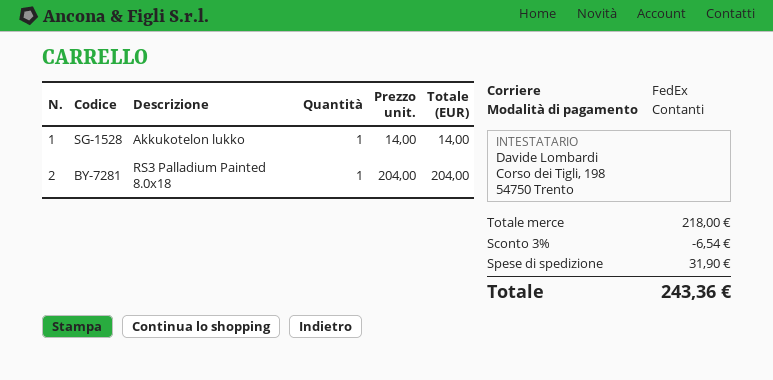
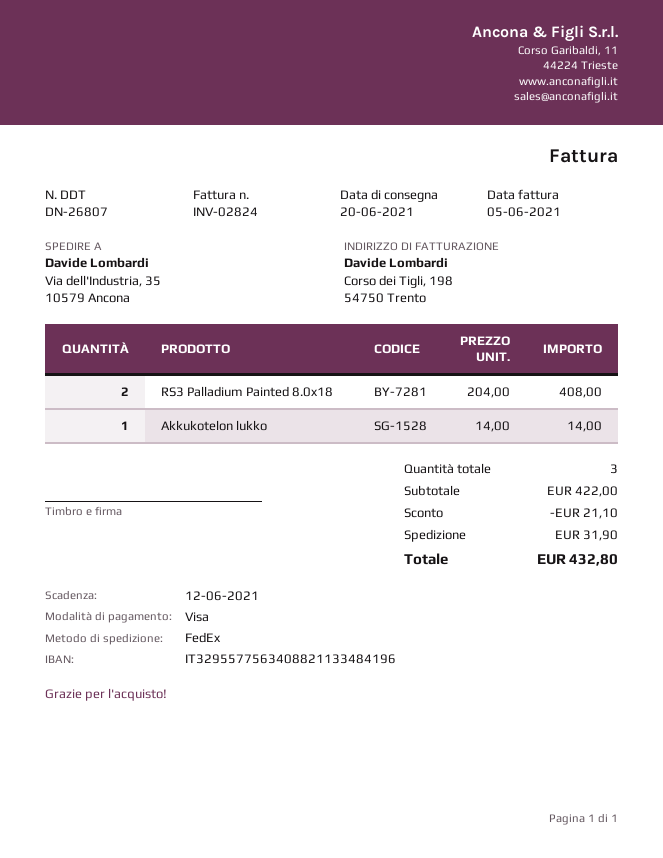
payment method: cash -> Visa
RS3 Palladium Painted 8.0x18: 1 x 204.00 = 204.00 -> 2 x 204.00 = 408.00
subtotal: 218.00 -> 422.00
discount: 6.54 -> 21.10
total: 243.36 -> 432.80

